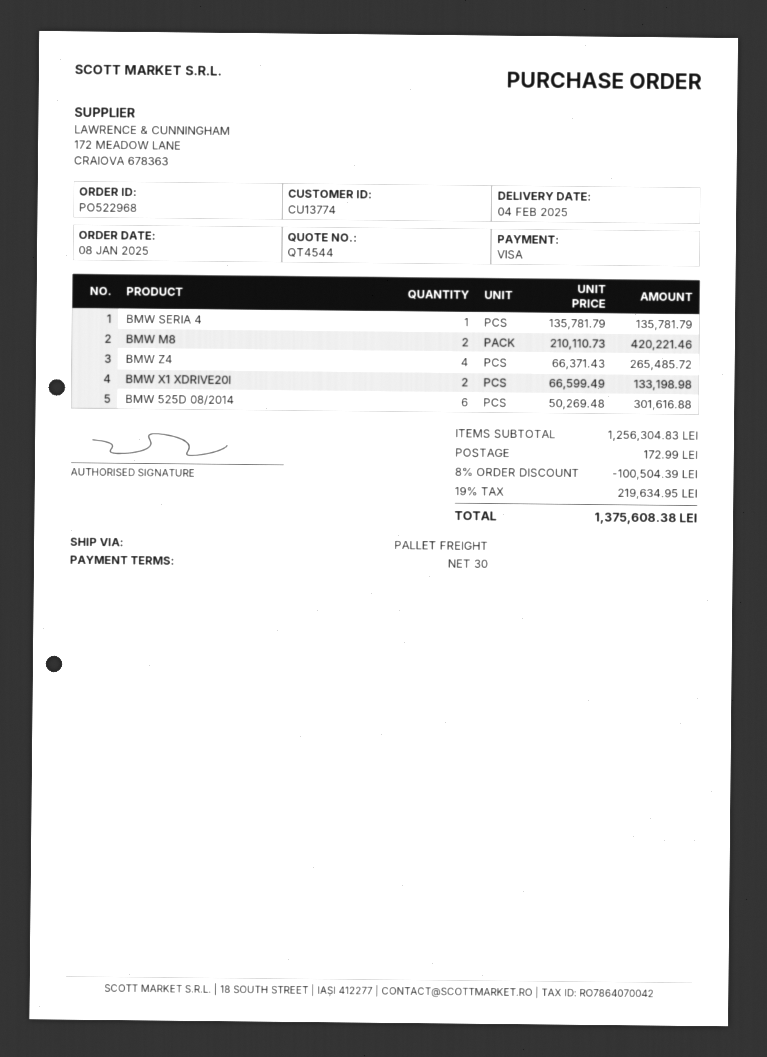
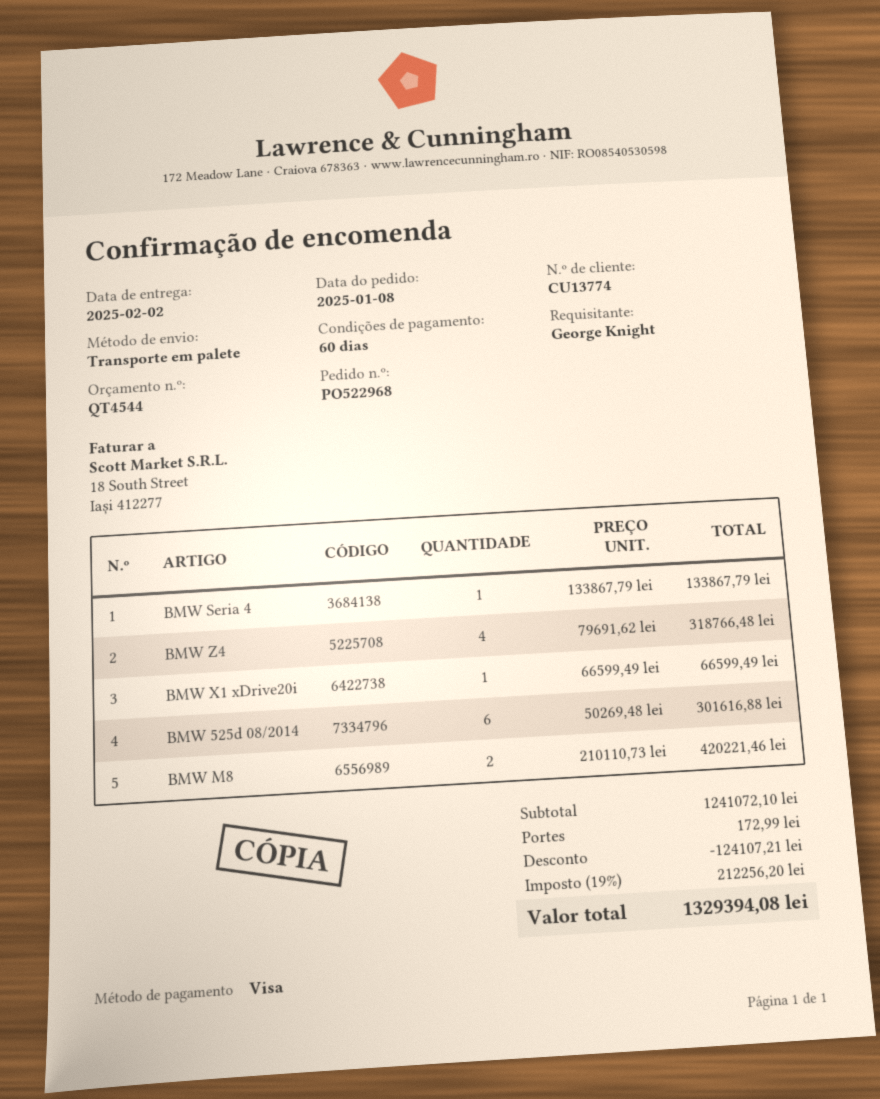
delivery date: 2025-02-04 -> 2025-02-02
payment terms: 30 days -> 60 days
BMW SERIA 4: 1 x 135781.79 = 135781.79 -> 1 x 133867.79 = 133867.79
BMW Z4: 4 x 66371.43 = 265485.72 -> 4 x 79691.62 = 318766.48
BMW X1 XDRIVE20I: 2 x 66599.49 = 133198.98 -> 1 x 66599.49 = 66599.49
subtotal: 1256304.83 -> 1241072.10
discount: 100504.39 -> 124107.21
tax: 19% = 219634.95 -> 19% = 212256.20
total: 1375608.38 -> 1329394.08

